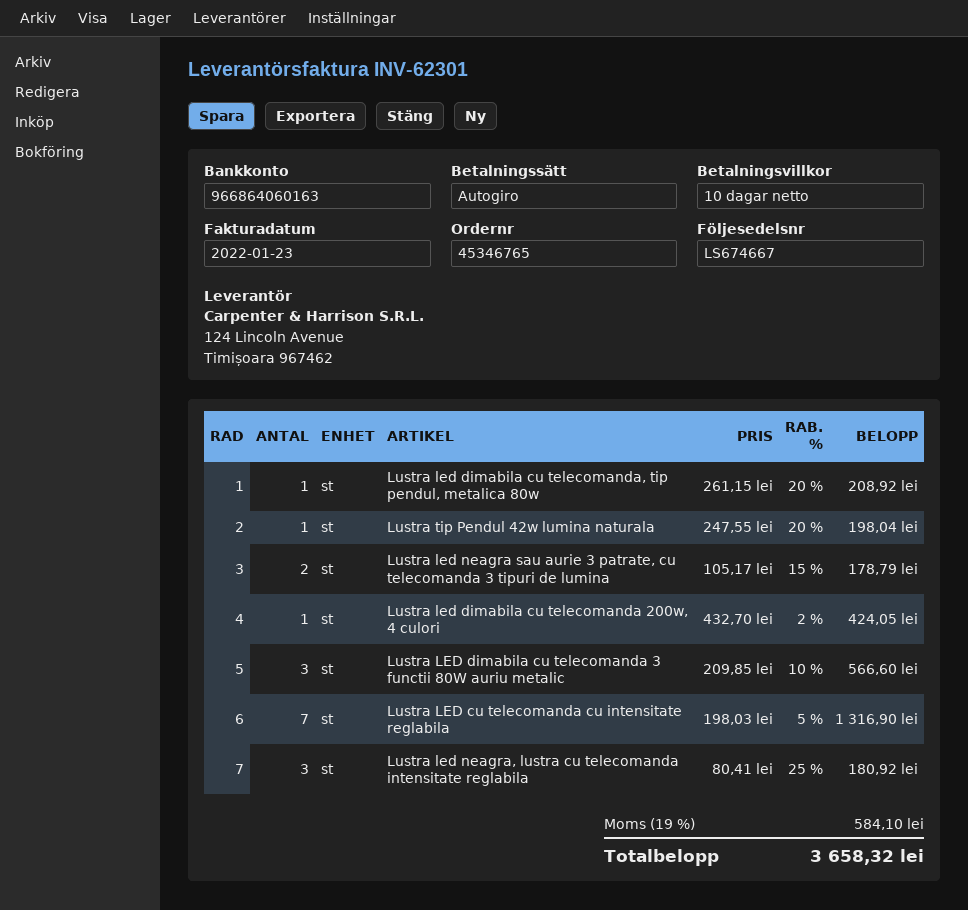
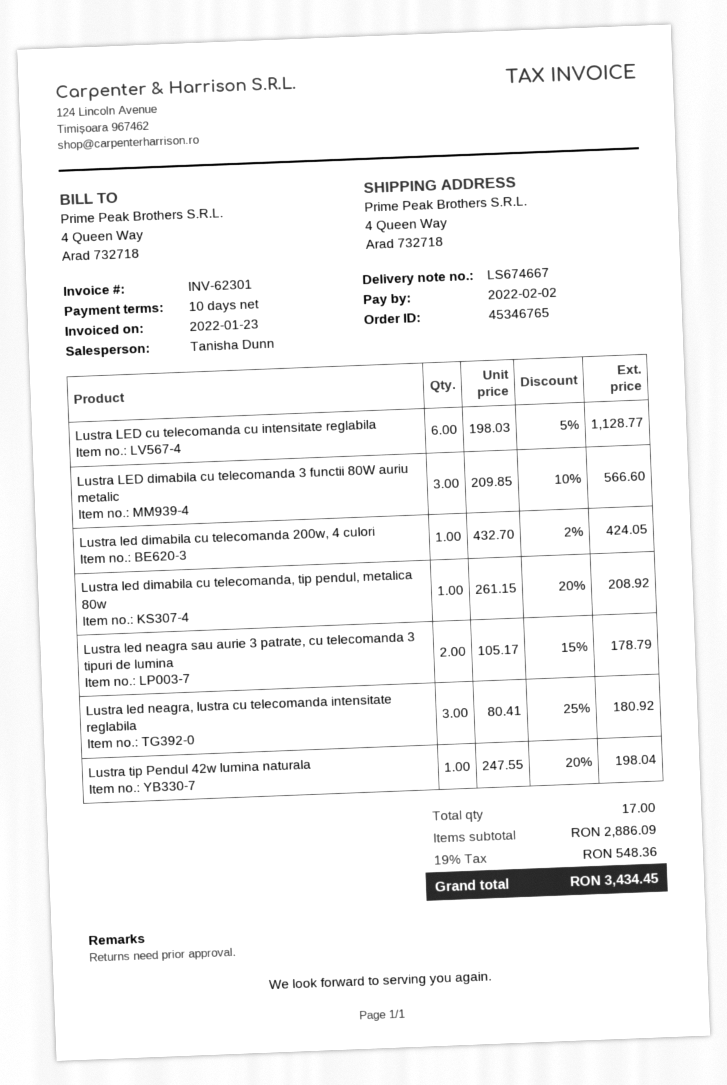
Lustra LED cu telecomanda cu intensitate reglabila: 7 x 198.03 - 5% = 1316.90 -> 6 x 198.03 - 5% = 1128.77
tax: 19% = 584.10 -> 19% = 548.36
total: 3658.32 -> 3434.45

